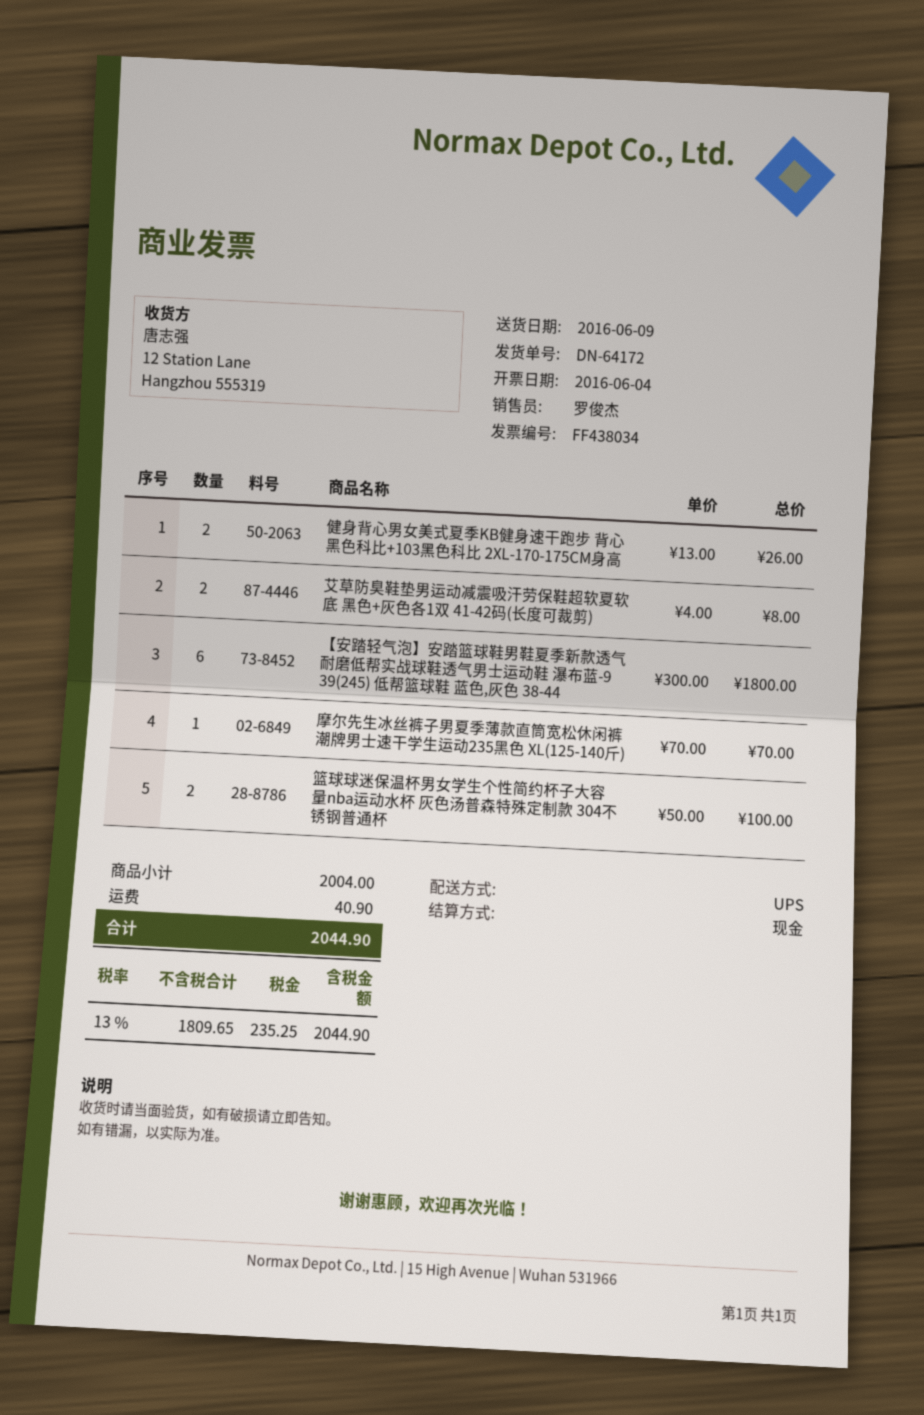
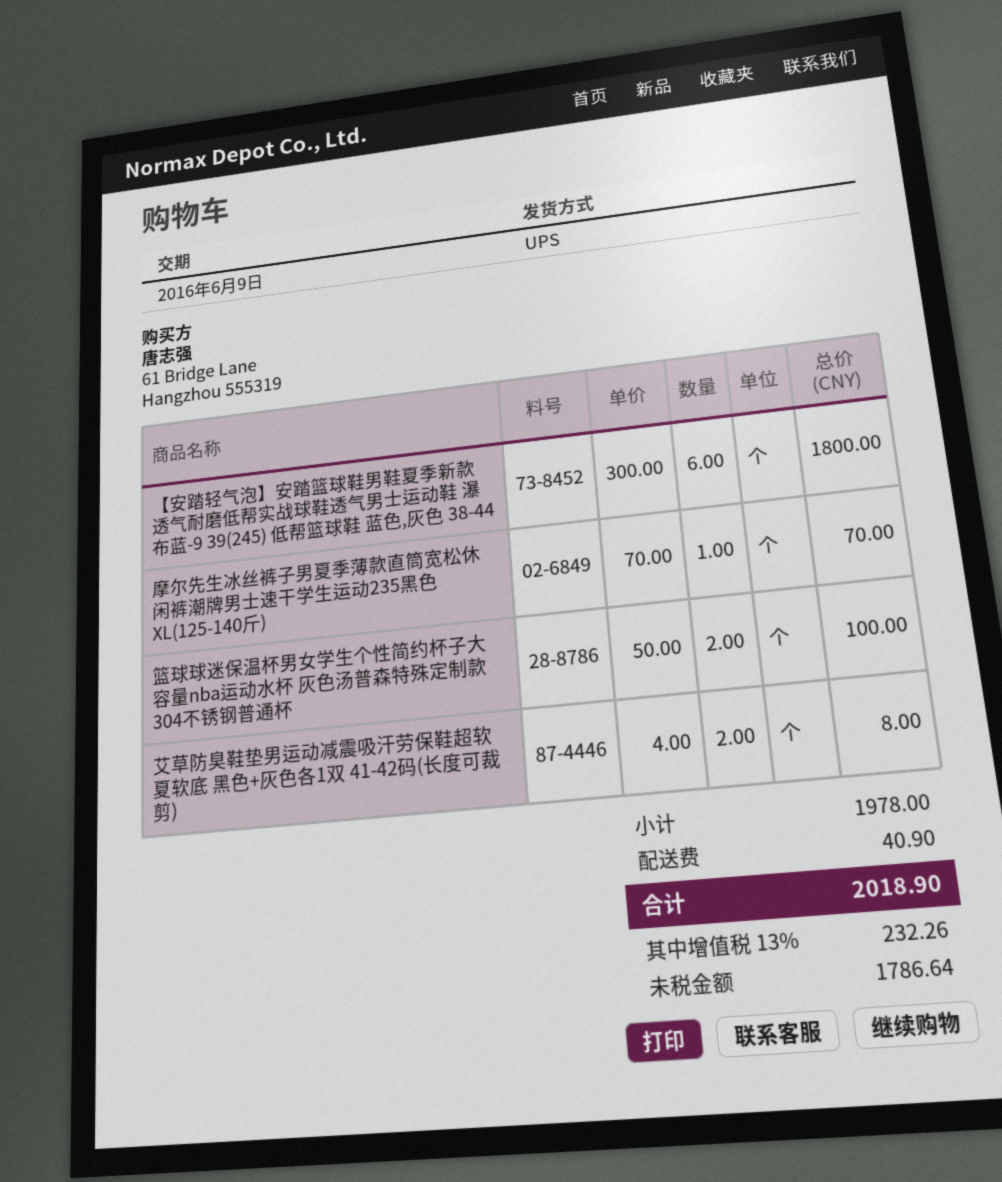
健身背心男女美式夏季KB健身速干跑步 背心黑色科比+103黑色科比 2XL-170-175CM身高: 2 x 13.00 = 26.00 -> none
subtotal: 2004.00 -> 1978.00
net: 1809.65 -> 1786.64
tax: 13% = 235.25 -> 13% = 232.26
total: 2044.90 -> 2018.90

